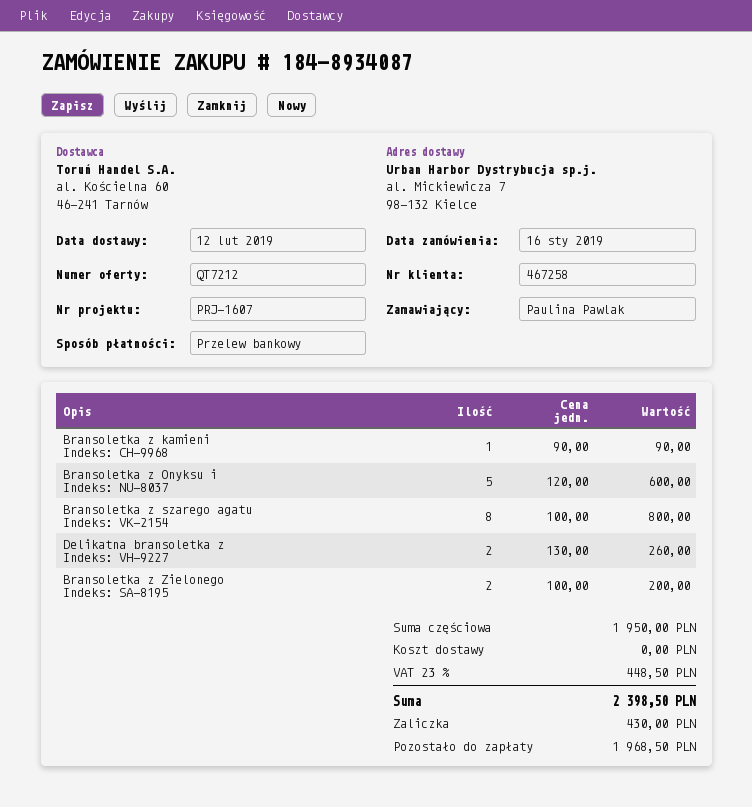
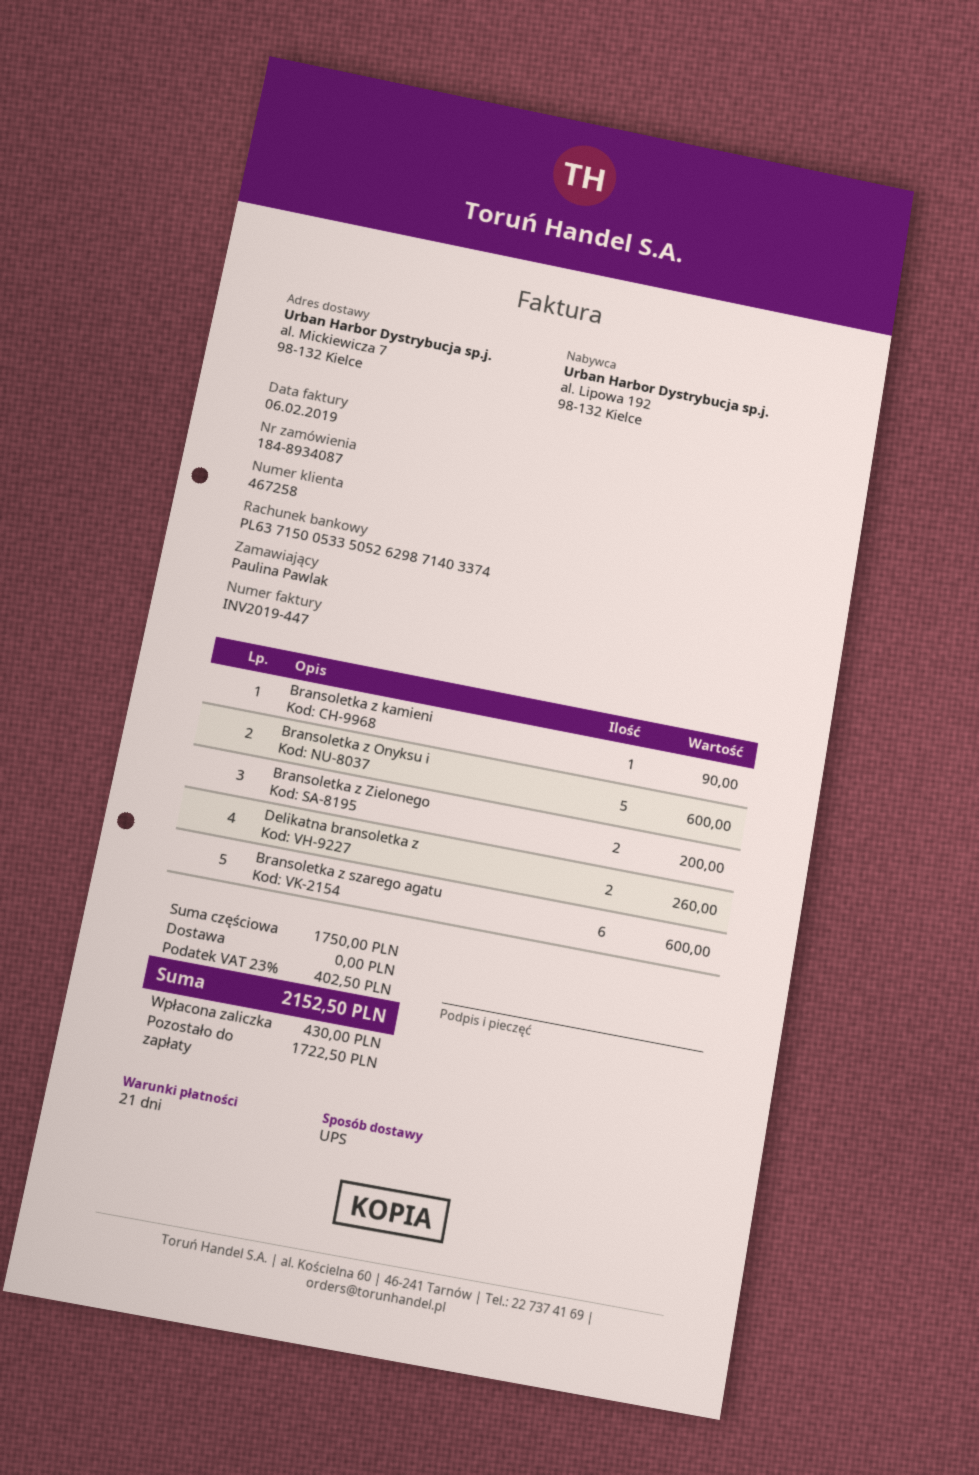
Bransoletka z szarego agatu: 8 for 800.00 -> 6 for 600.00
subtotal: 1950.00 -> 1750.00
tax: 23% = 448.50 -> 23% = 402.50
total: 2398.50 -> 2152.50
balance: 1968.50 -> 1722.50

